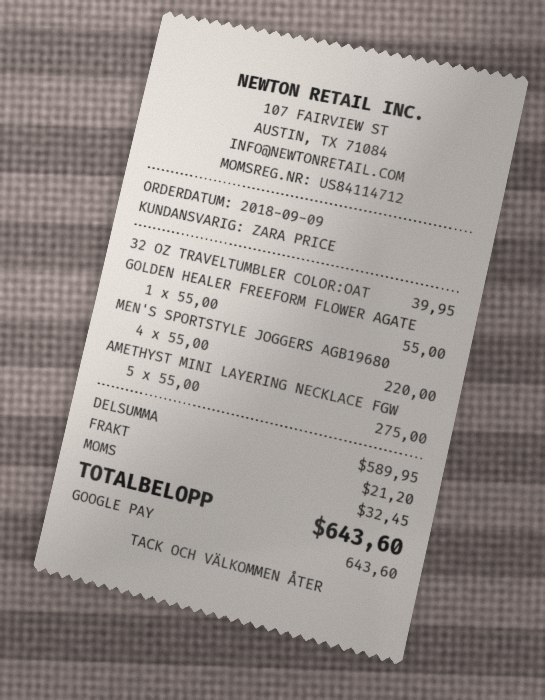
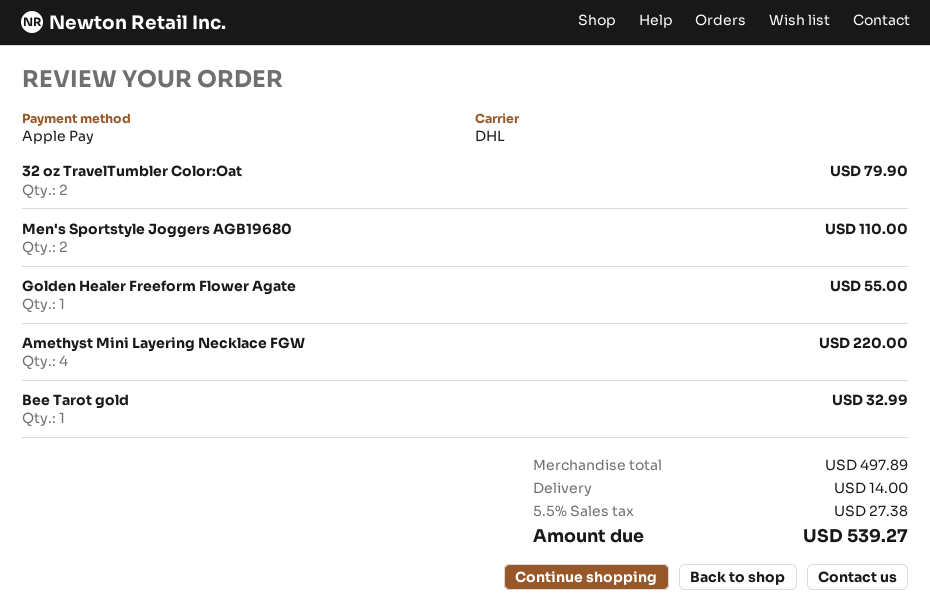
payment method: Google Pay -> Apple Pay
32 OZ TRAVELTUMBLER COLOR:OAT: 1 for 39.95 -> 2 for 79.90
MEN'S SPORTSTYLE JOGGERS AGB19680: 4 for 220.00 -> 2 for 110.00
AMETHYST MINI LAYERING NECKLACE FGW: 5 for 275.00 -> 4 for 220.00
Bee Tarot gold: none -> 1 for 32.99
subtotal: 589.95 -> 497.89
shipping: 21.20 -> 14.00
tax: 32.45 -> 27.38
total: 643.60 -> 539.27

